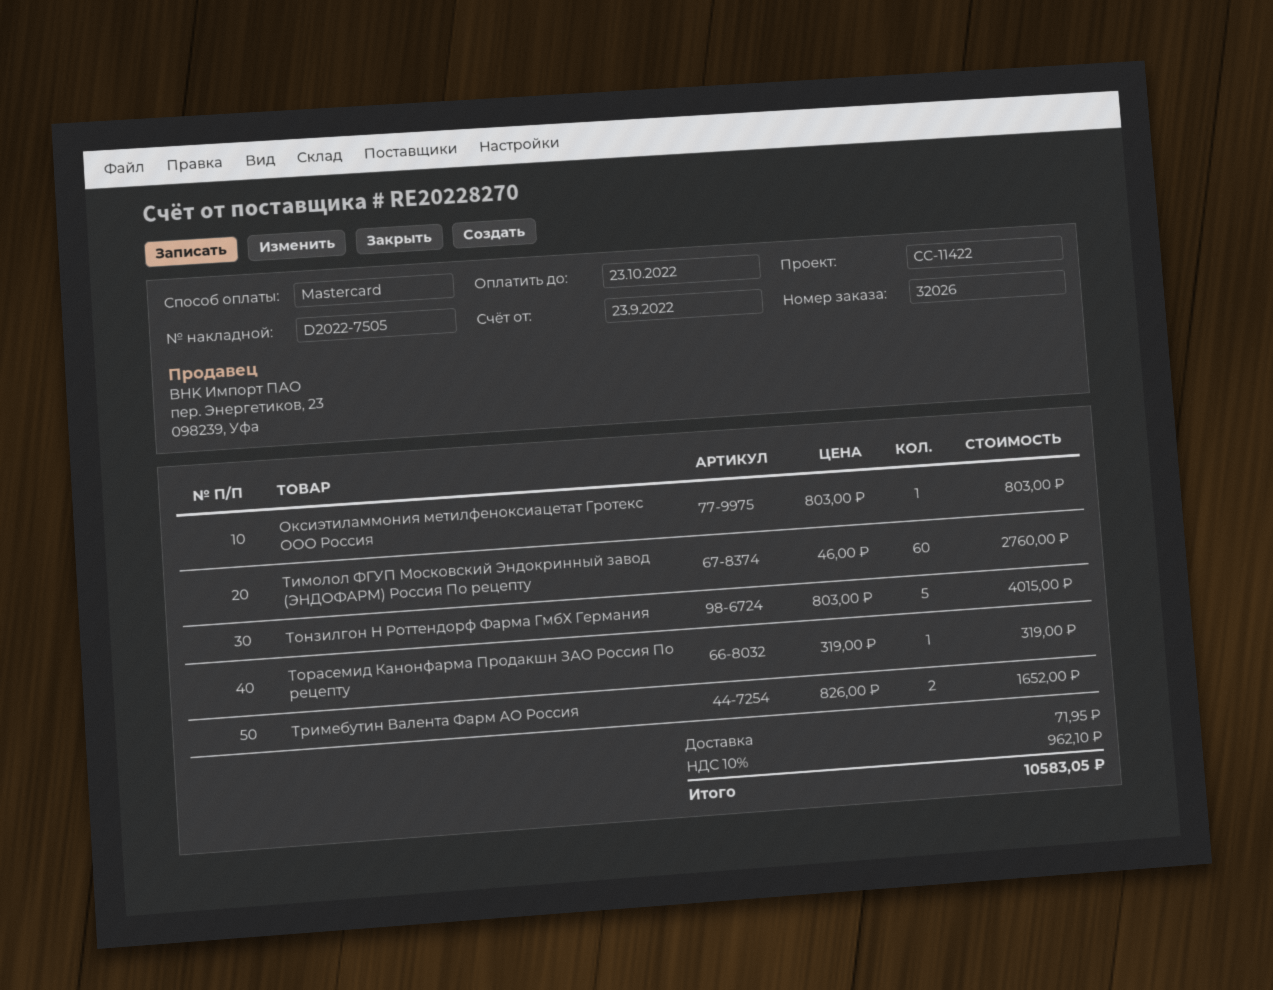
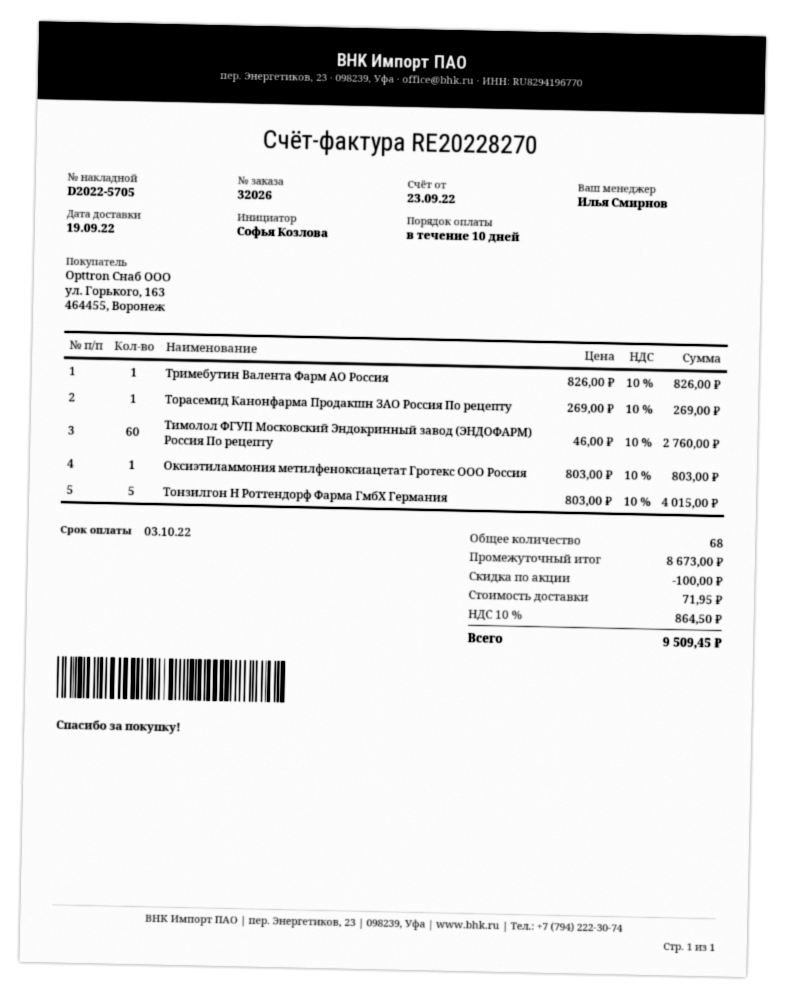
delivery note number: D2022-7505 -> D2022-5705
due date: 2022-10-23 -> 2022-10-03
Торасемид Канонфарма Продакшн ЗАО Россия По рецепту: 1 x 319.00 = 319.00 -> 1 x 269.00 = 269.00
Тримебутин Валента Фарм АО Россия: 2 x 826.00 = 1652.00 -> 1 x 826.00 = 826.00
discount: none -> 100.00
tax: 10% = 962.10 -> 10% = 864.50
total: 10583.05 -> 9509.45

